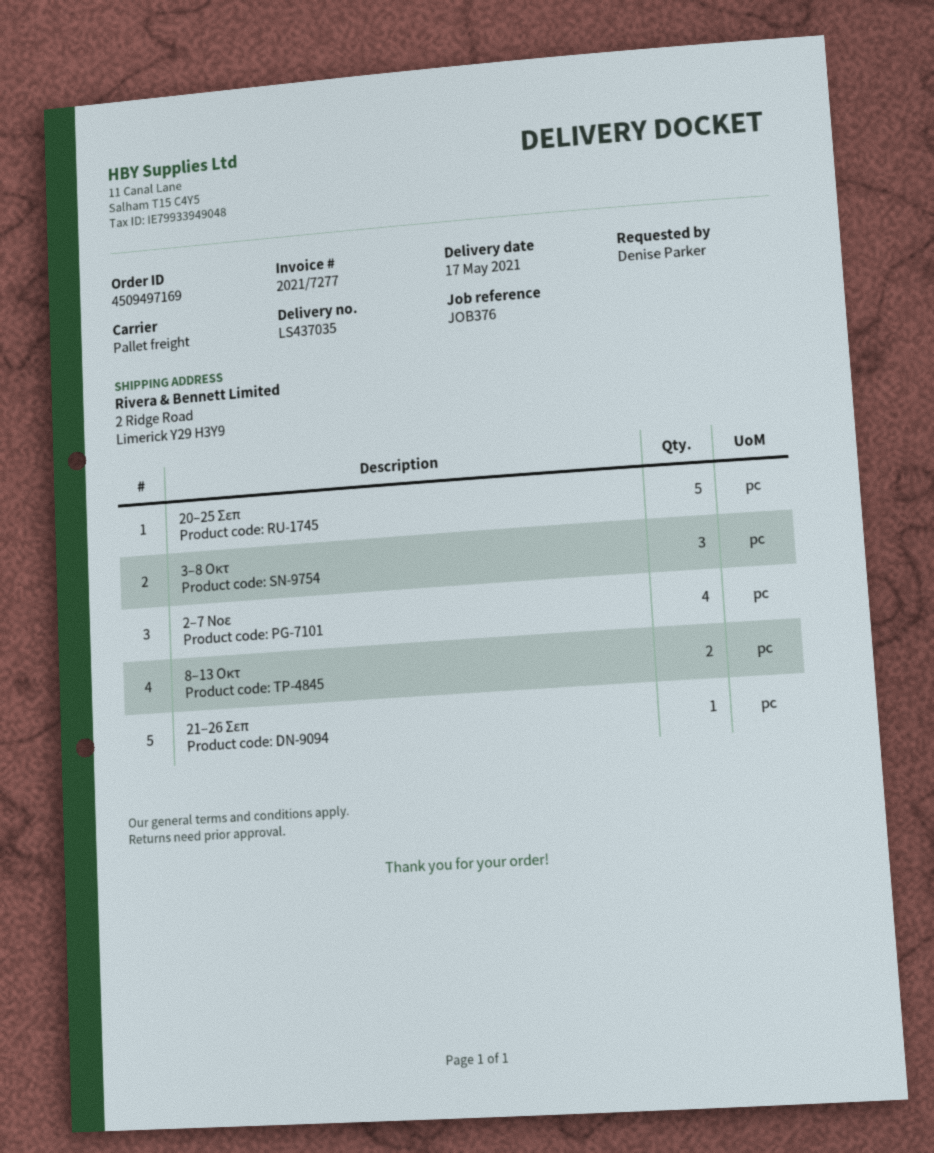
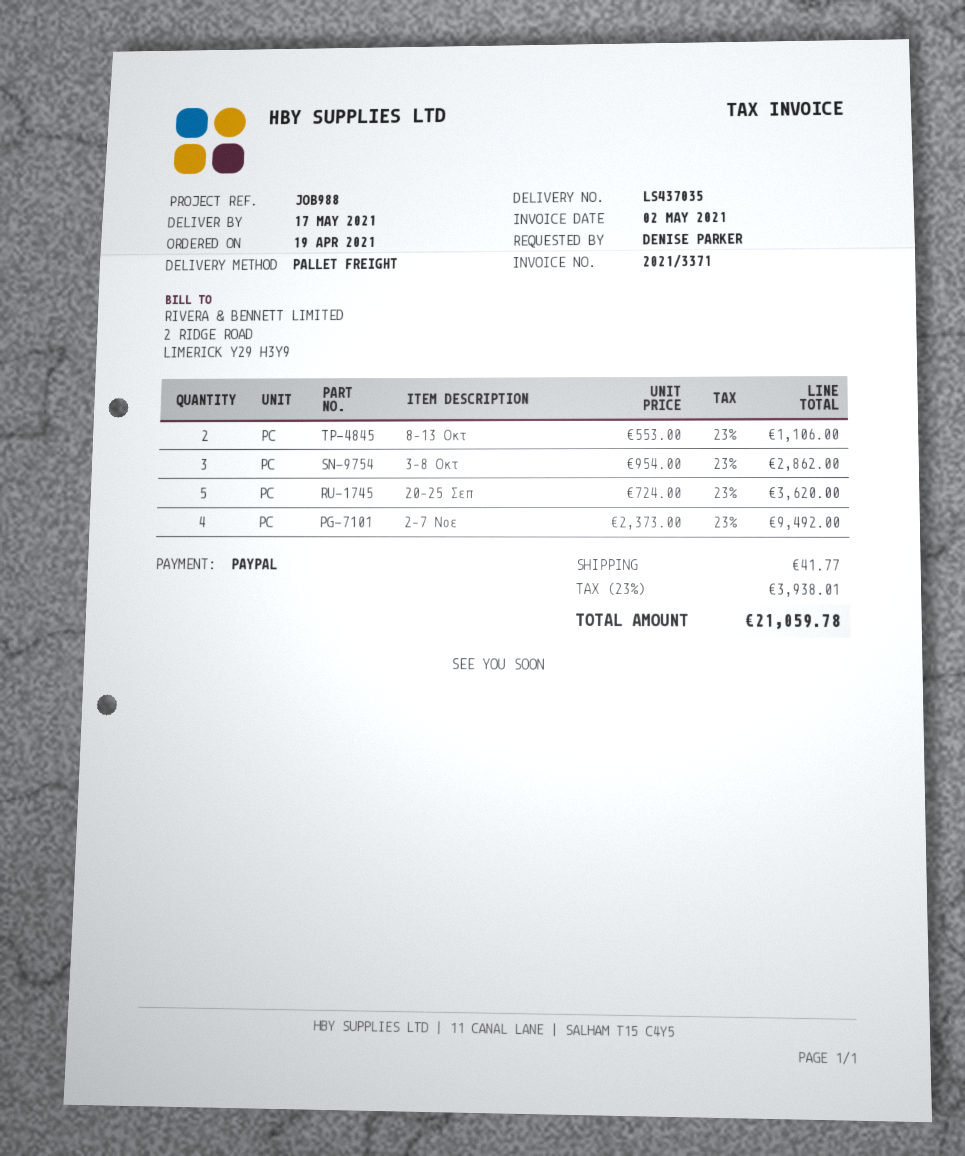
invoice number: 2021/7277 -> 2021/3371
reference: JOB376 -> JOB988
21–26 Σεπ: 1 -> none

